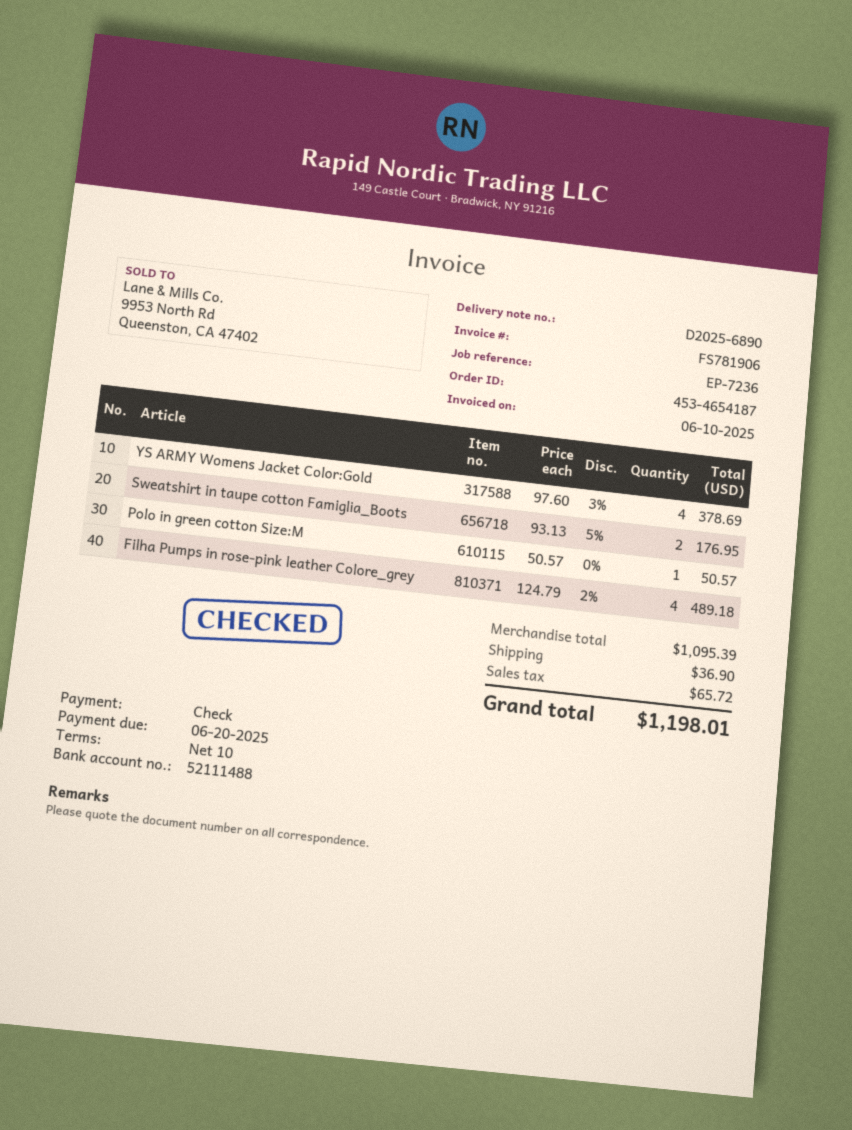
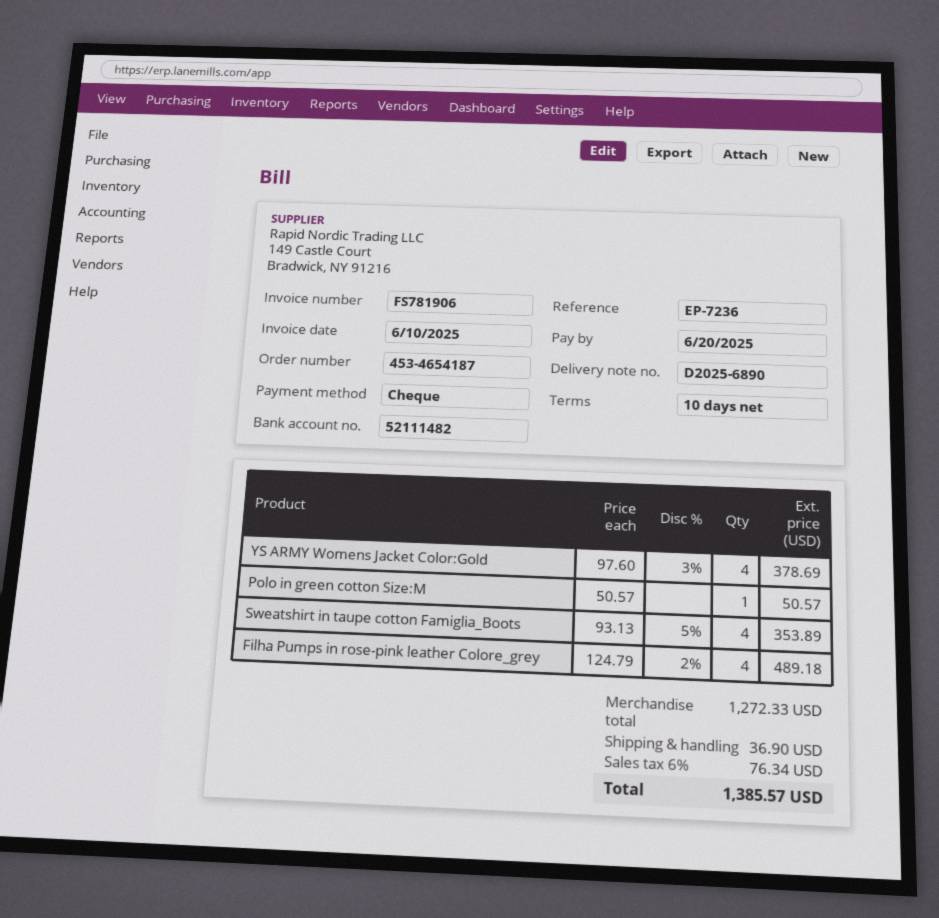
bank account: 52111488 -> 52111482
Sweatshirt in taupe cotton Famiglia_Boots: 2 x 93.13 - 5% = 176.95 -> 4 x 93.13 - 5% = 353.89
subtotal: 1095.39 -> 1272.33
tax: 65.72 -> 76.34
total: 1198.01 -> 1385.57

